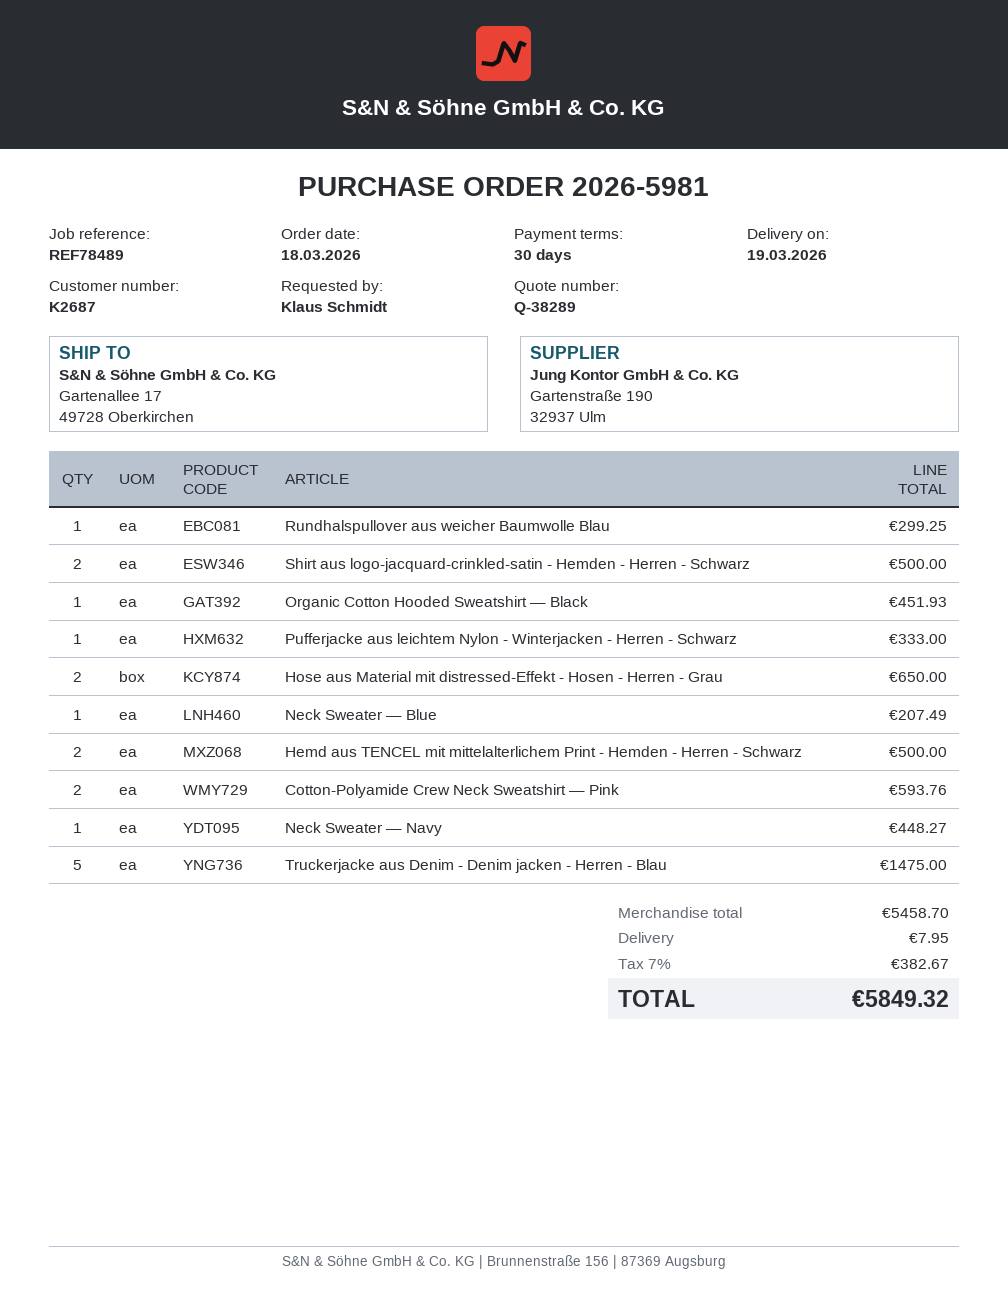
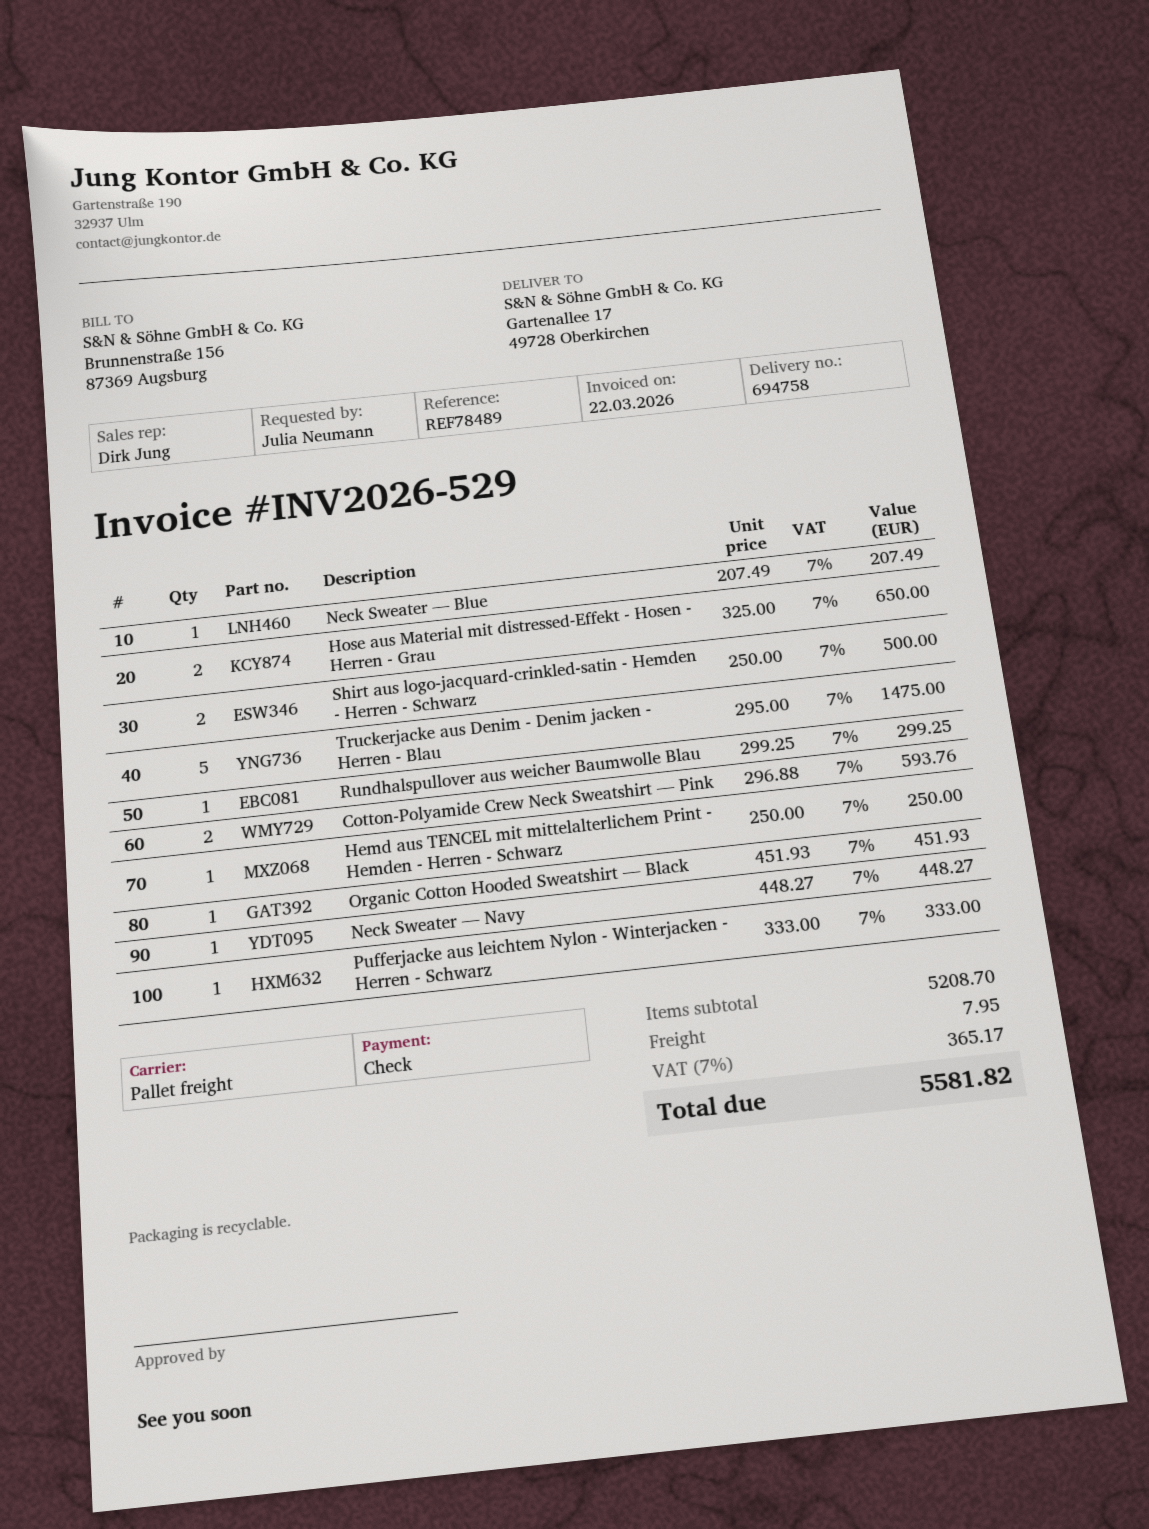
ordered by: Klaus Schmidt -> Julia Neumann
Hemd aus TENCEL mit mittelalterlichem Print - Hemden - Herren - Schwarz: 2 for 500.00 -> 1 for 250.00
subtotal: 5458.70 -> 5208.70
tax: 7% = 382.67 -> 7% = 365.17
total: 5849.32 -> 5581.82

